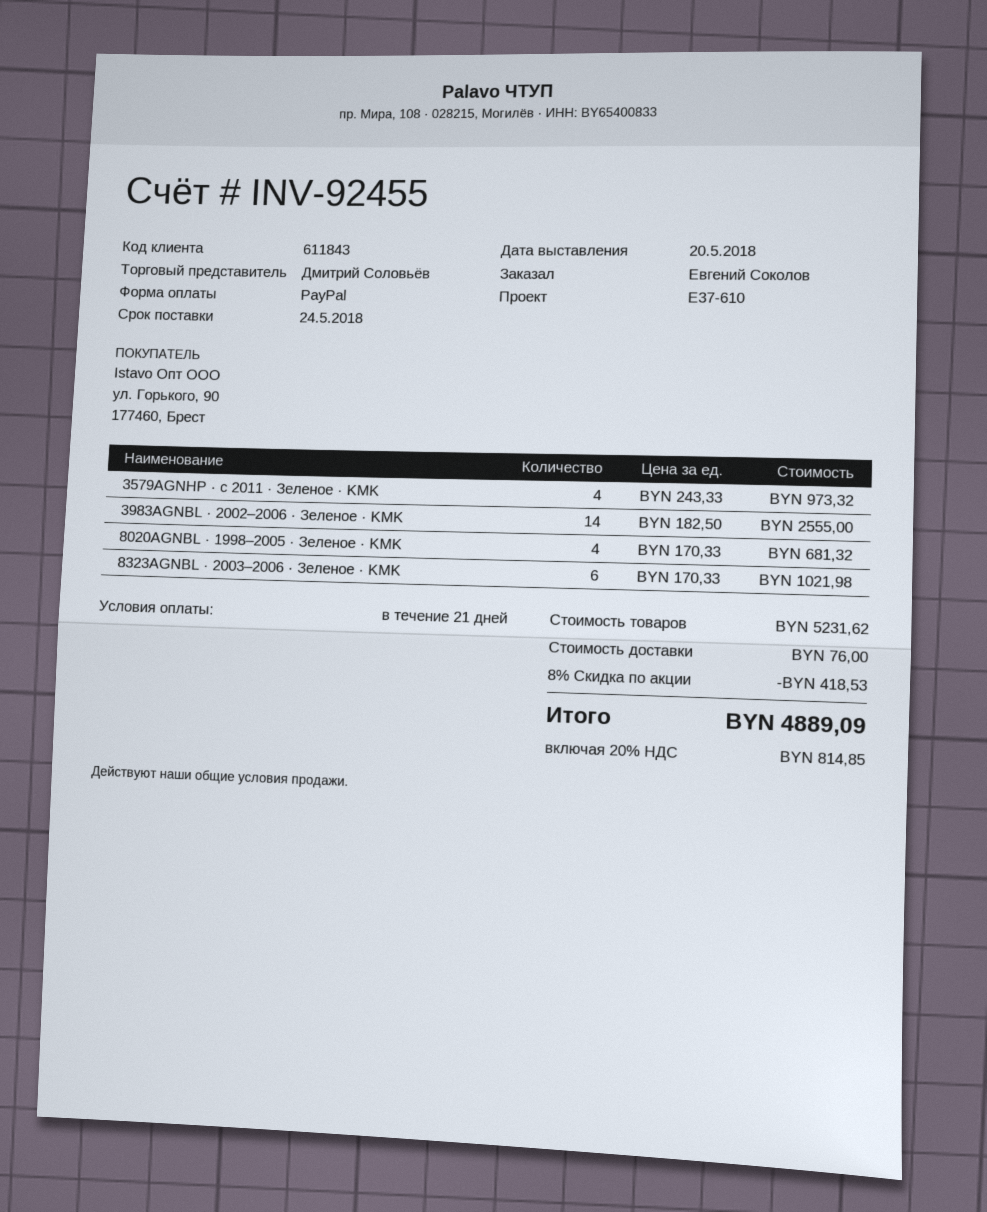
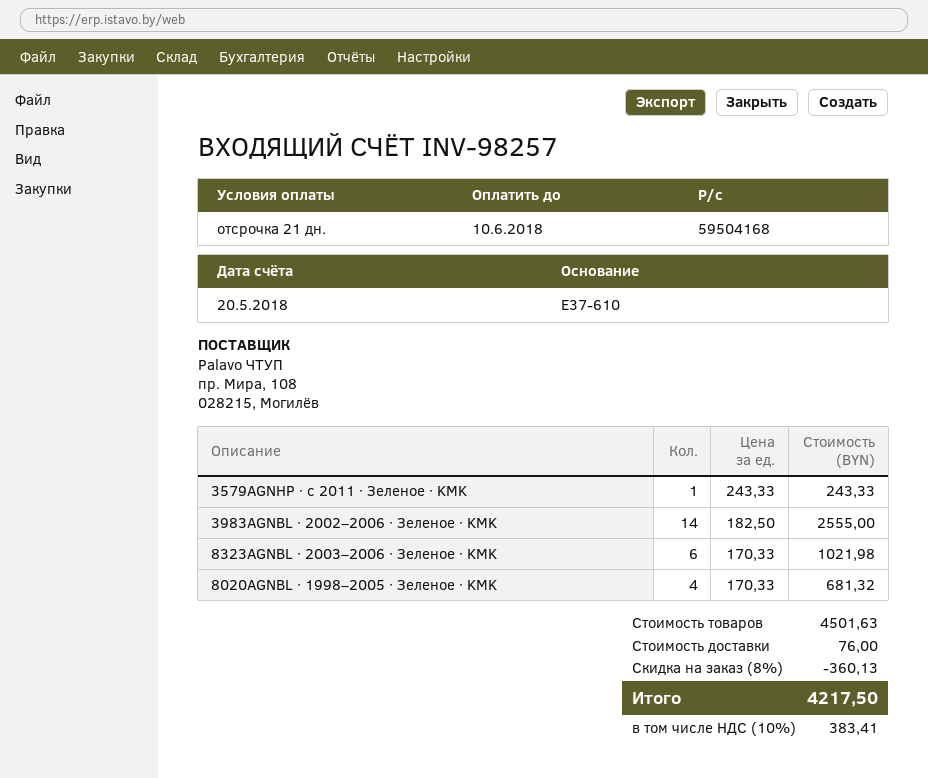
invoice number: INV-92455 -> INV-98257
3579AGNHP · с 2011 · Зеленое · KMK: 4 x 243.33 = 973.32 -> 1 x 243.33 = 243.33
subtotal: 5231.62 -> 4501.63
discount: 8% = 418.53 -> 8% = 360.13
tax: 20% = 814.85 -> 10% = 383.41
total: 4889.09 -> 4217.50

